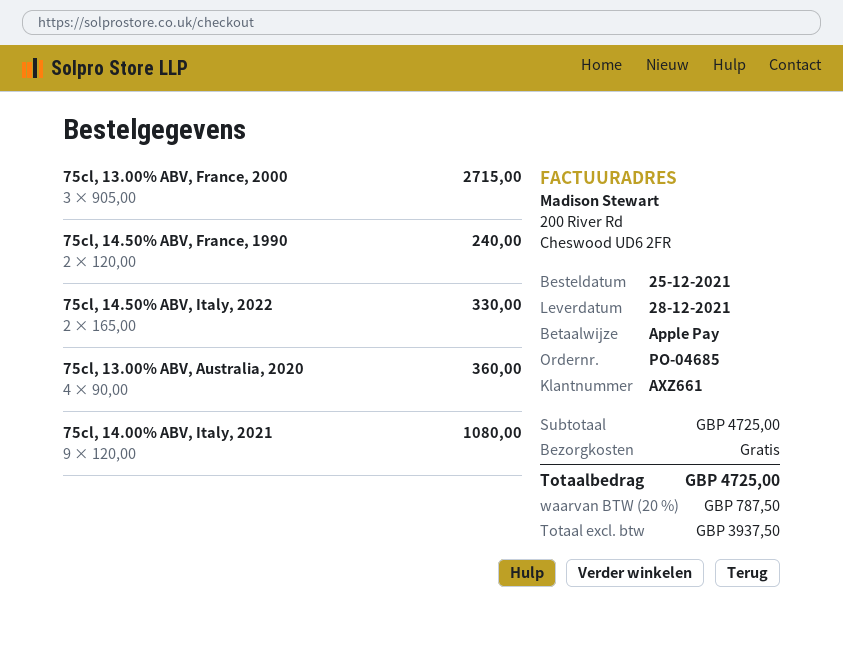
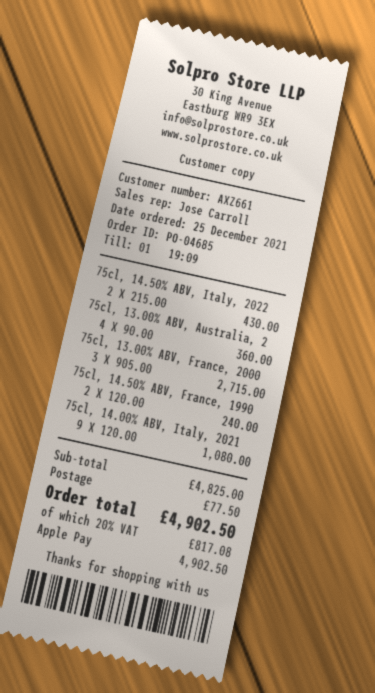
75cl, 14.50% ABV, Italy, 2022: 2 x 165.00 = 330.00 -> 2 x 215.00 = 430.00
subtotal: 4725.00 -> 4825.00
shipping: 0.00 -> 77.50
tax: 20% = 787.50 -> 20% = 817.08
total: 4725.00 -> 4902.50

